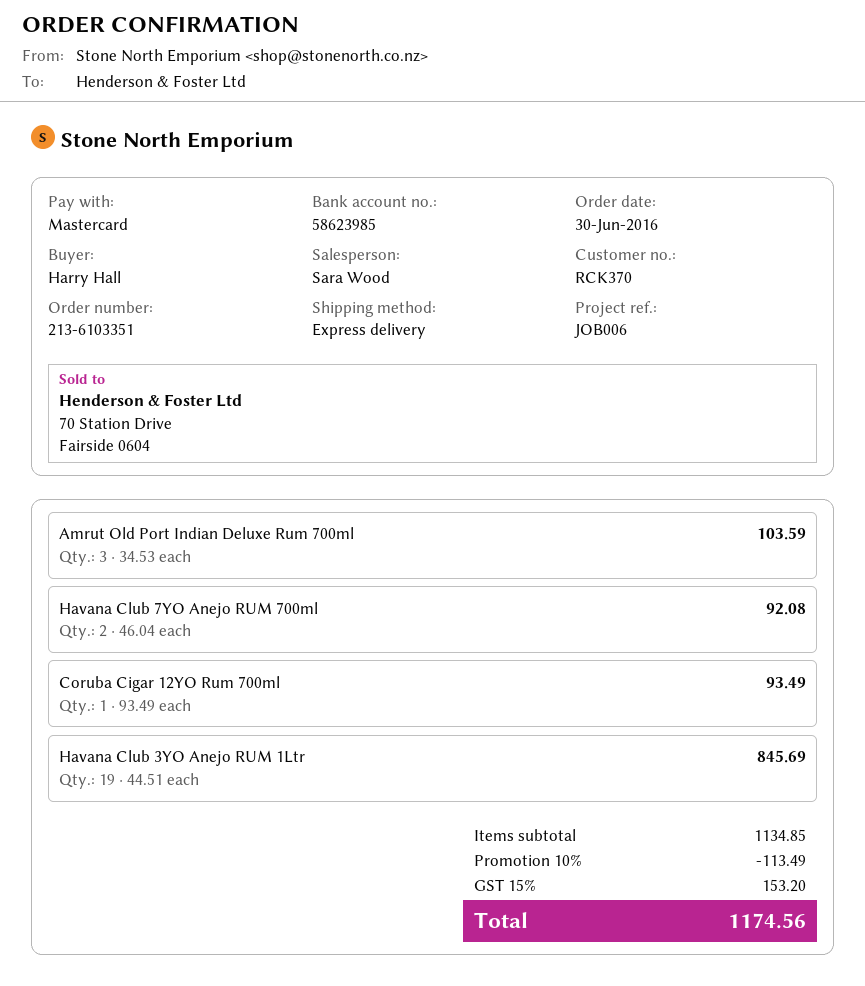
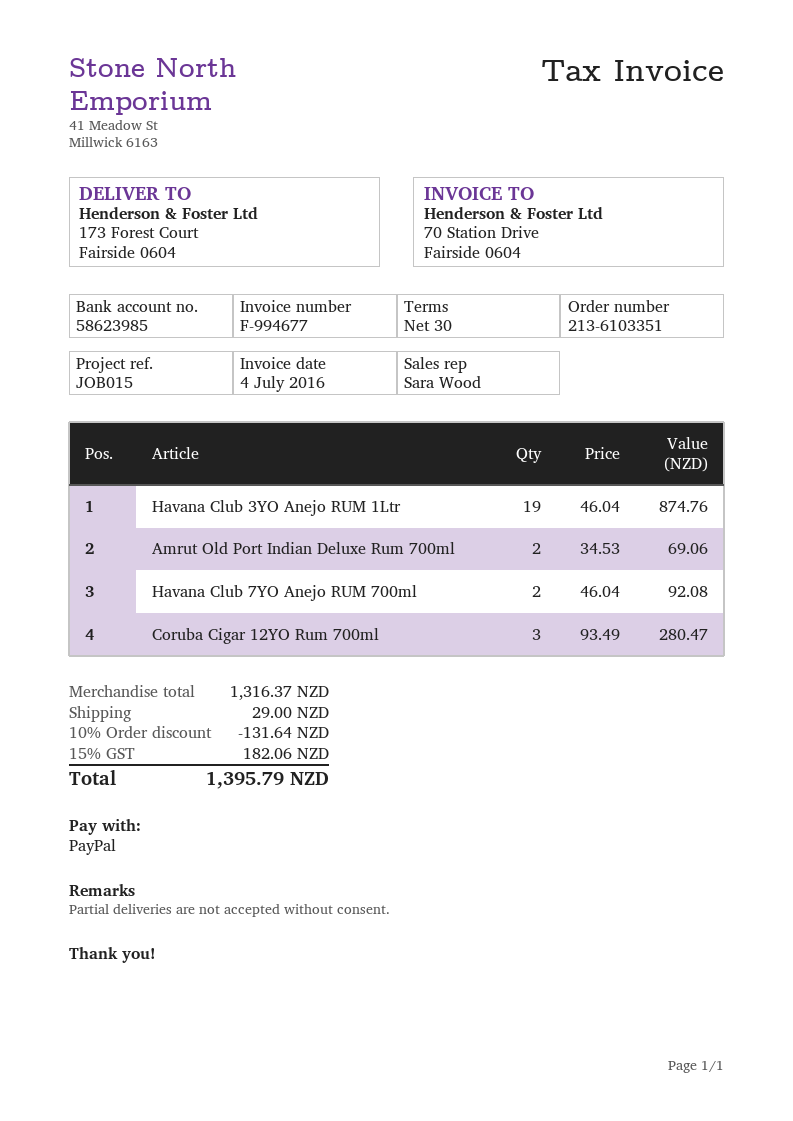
reference: JOB006 -> JOB015
payment method: Mastercard -> PayPal
Amrut Old Port Indian Deluxe Rum 700ml: 3 x 34.53 = 103.59 -> 2 x 34.53 = 69.06
Coruba Cigar 12YO Rum 700ml: 1 x 93.49 = 93.49 -> 3 x 93.49 = 280.47
Havana Club 3YO Anejo RUM 1Ltr: 19 x 44.51 = 845.69 -> 19 x 46.04 = 874.76
subtotal: 1134.85 -> 1316.37
discount: 10% = 113.49 -> 10% = 131.64
shipping: none -> 29.00
tax: 15% = 153.20 -> 15% = 182.06
total: 1174.56 -> 1395.79

